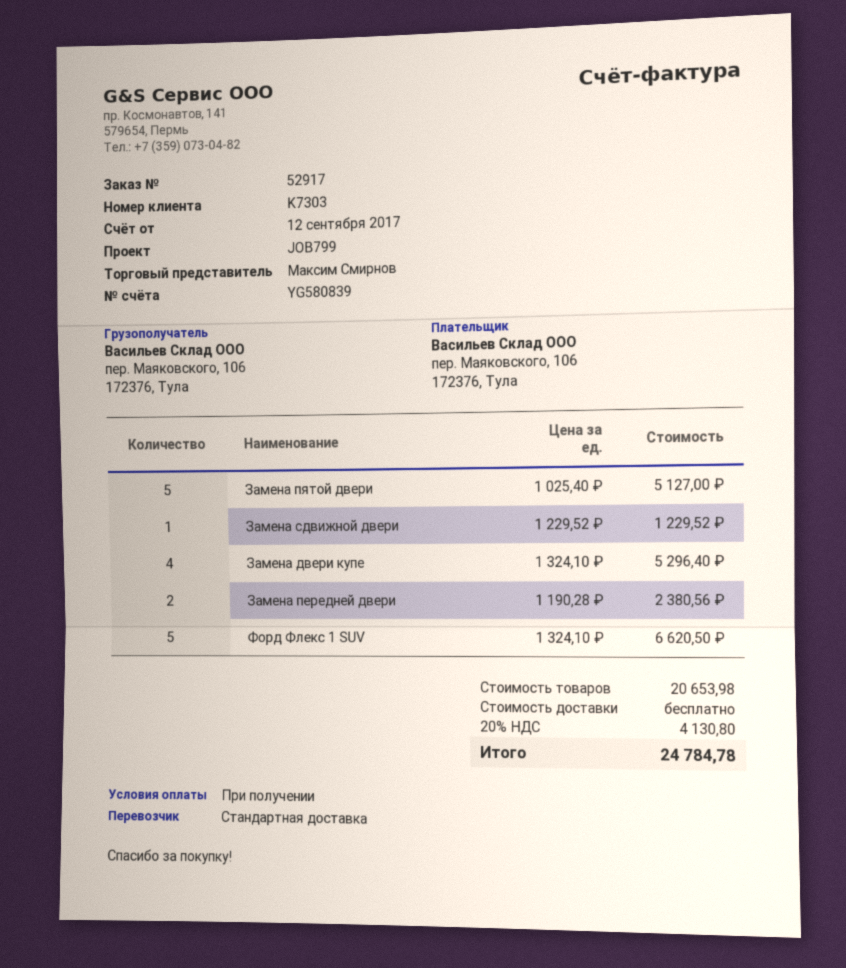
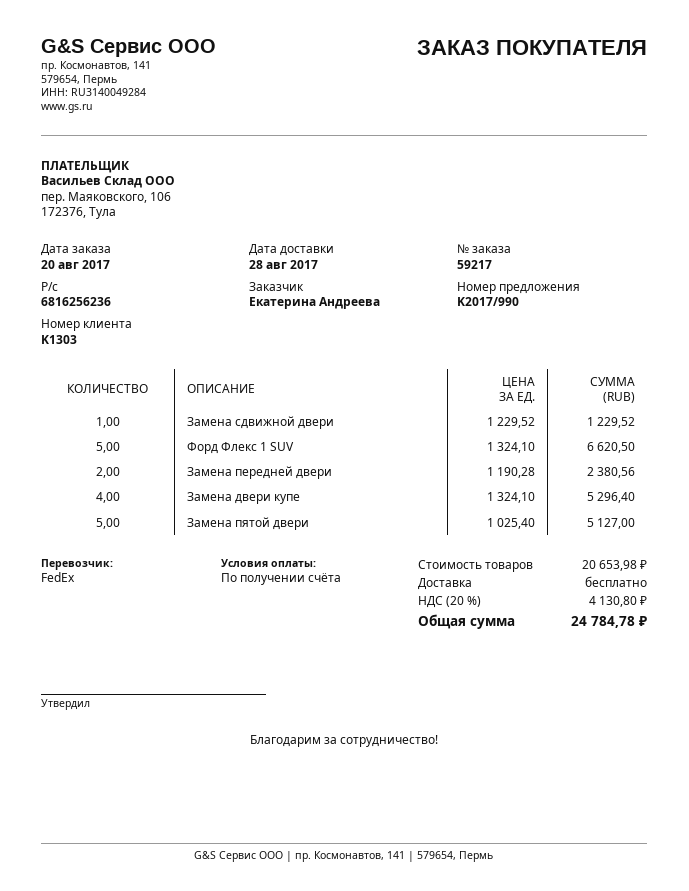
order number: 52917 -> 59217
customer number: K7303 -> K1303
shipping method: standard -> FedEx

